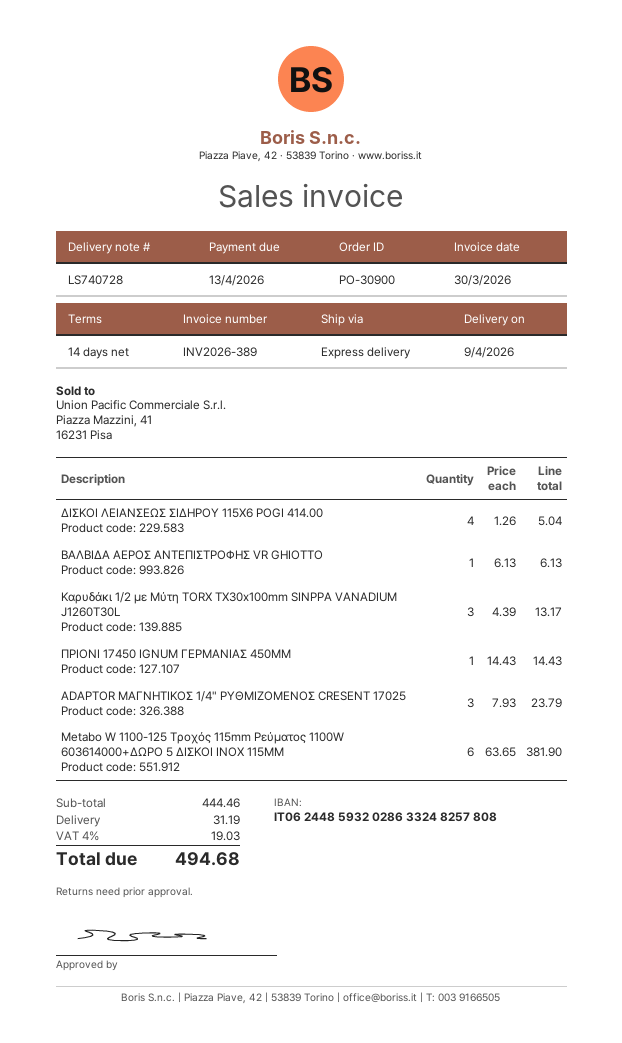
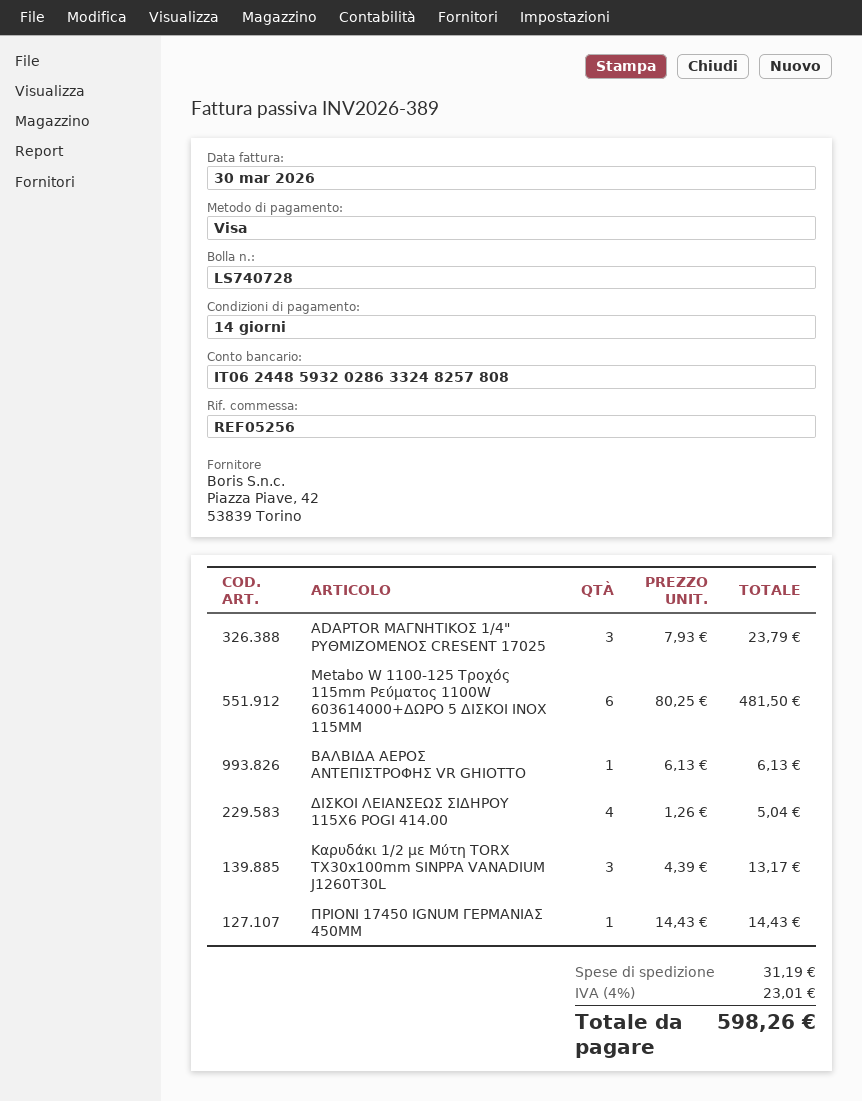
Metabo W 1100-125 Τροχός 115mm Ρεύματος 1100W 603614000+ΔΩΡΟ 5 ΔΙΣΚΟΙ ΙΝΟΧ 115ΜΜ: 6 x 63.65 = 381.90 -> 6 x 80.25 = 481.50
tax: 4% = 19.03 -> 4% = 23.01
total: 494.68 -> 598.26

